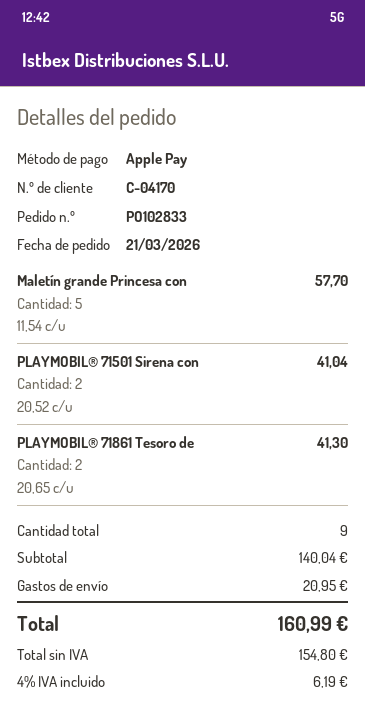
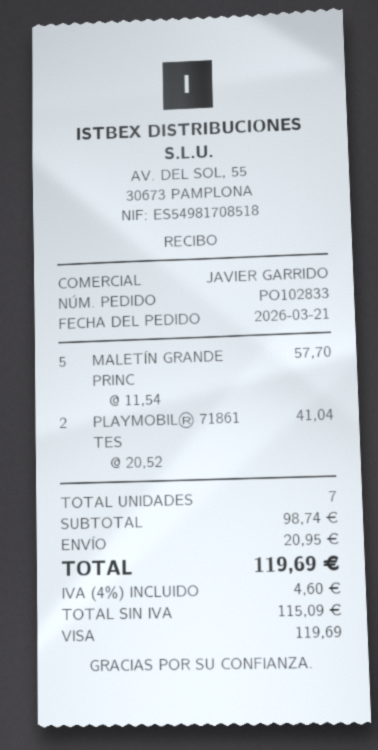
payment method: Apple Pay -> Visa
PLAYMOBIL® 71501 Sirena con: 2 x 20.52 = 41.04 -> none
PLAYMOBIL® 71861 Tesoro de: 2 x 20.65 = 41.30 -> 2 x 20.52 = 41.04
total quantity: 9 -> 7
subtotal: 140.04 -> 98.74
net: 154.80 -> 115.09
tax: 4% = 6.19 -> 4% = 4.60
total: 160.99 -> 119.69

